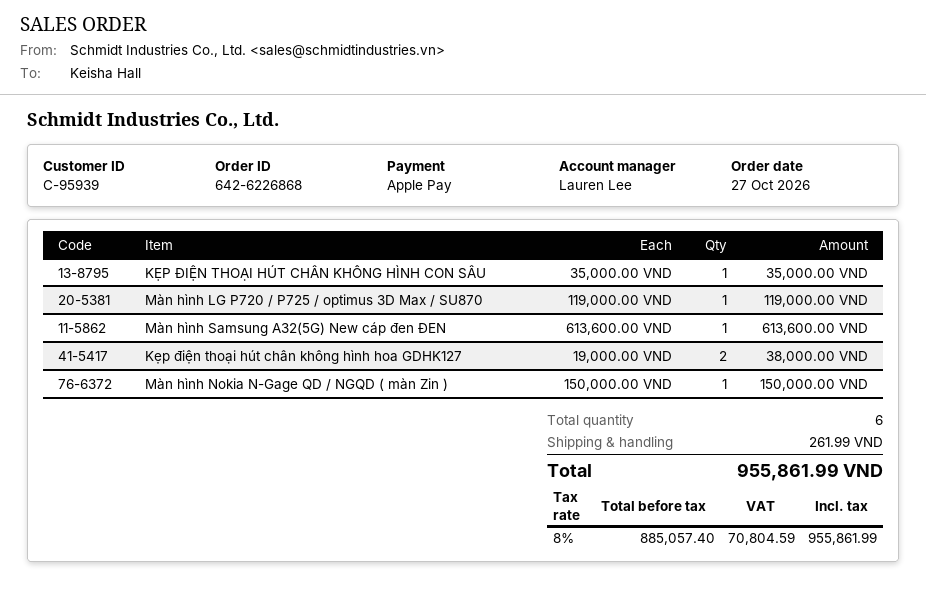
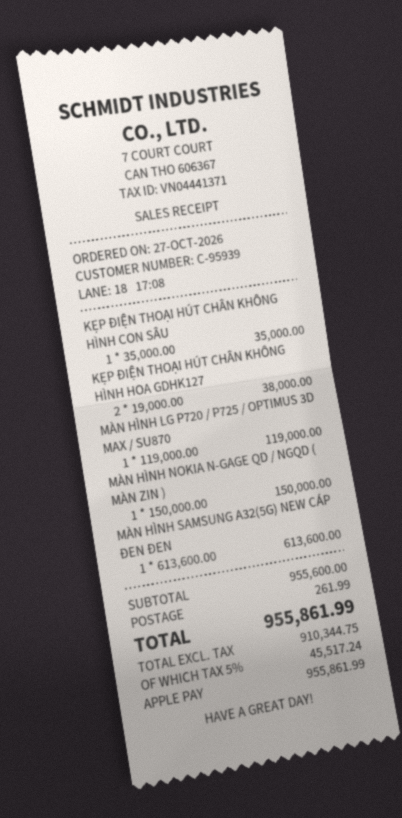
net: 885057.40 -> 910344.75
tax: 8% = 70804.59 -> 5% = 45517.24

